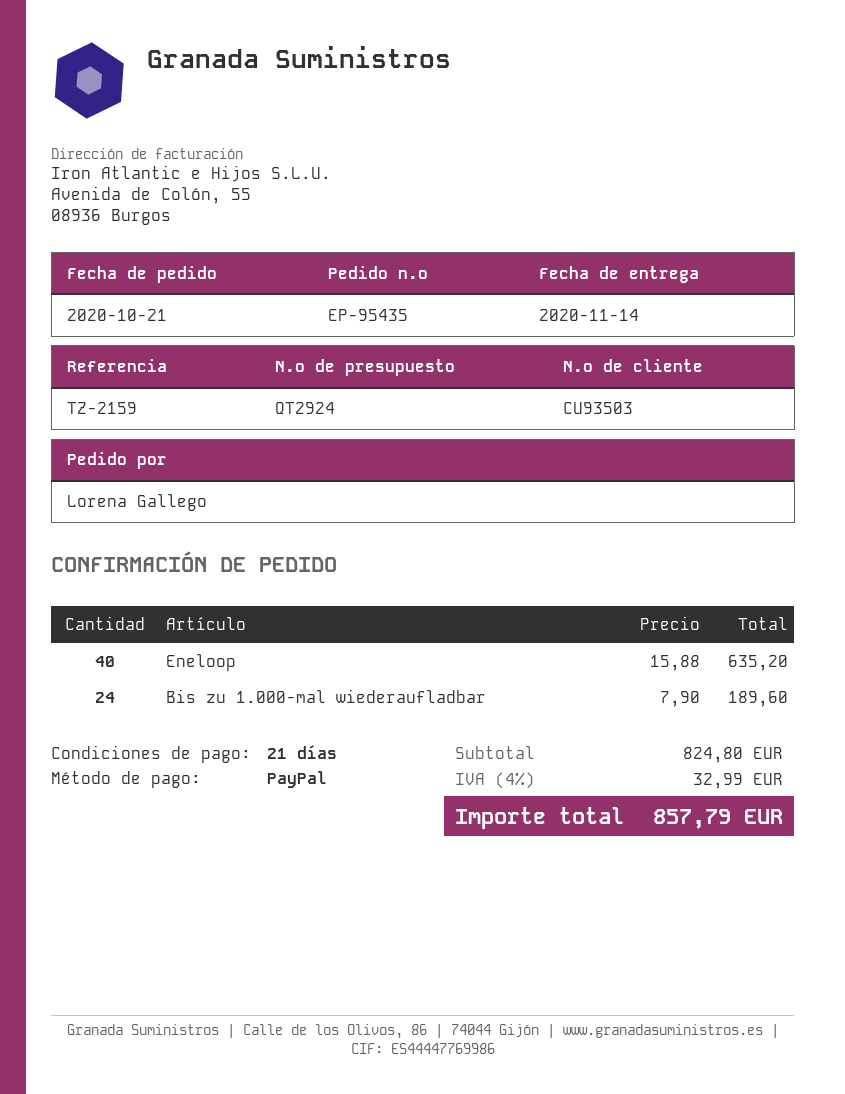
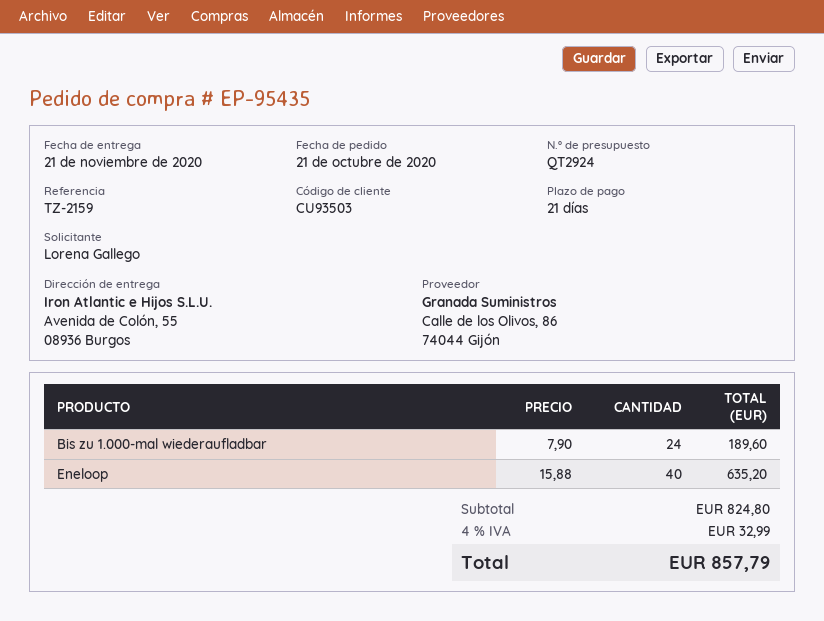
delivery date: 2020-11-14 -> 2020-11-21

